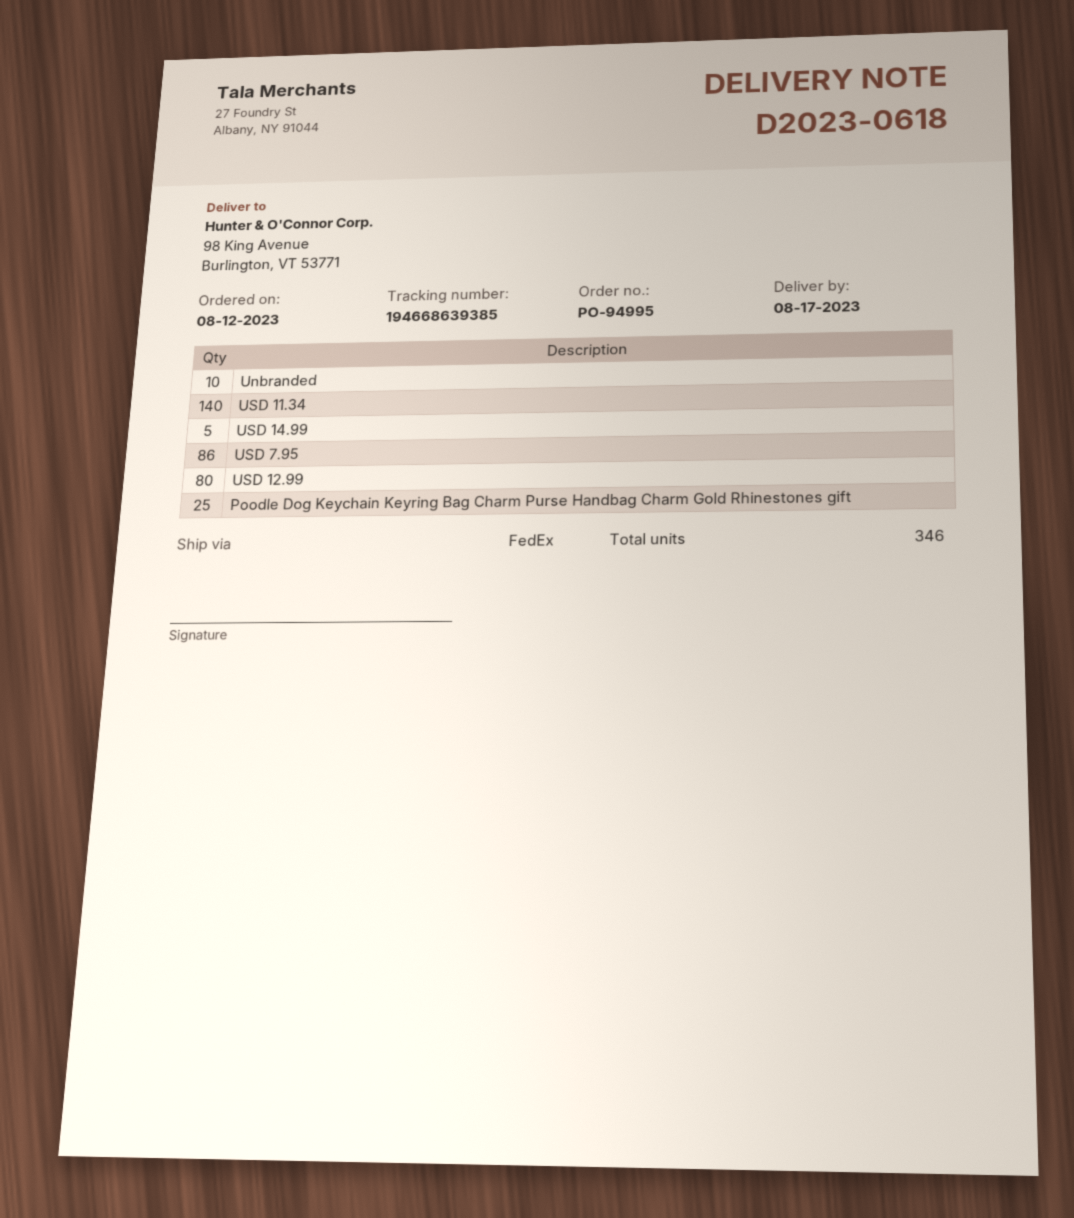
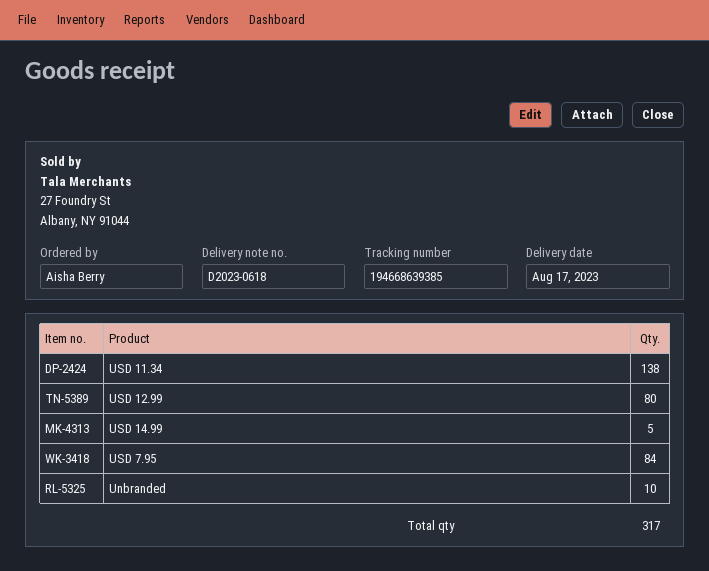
USD 11.34: 140 -> 138
USD 7.95: 86 -> 84
Poodle Dog Keychain Keyring Bag Charm Purse Handbag Charm Gold Rhinestones gift: 25 -> none
total quantity: 346 -> 317

